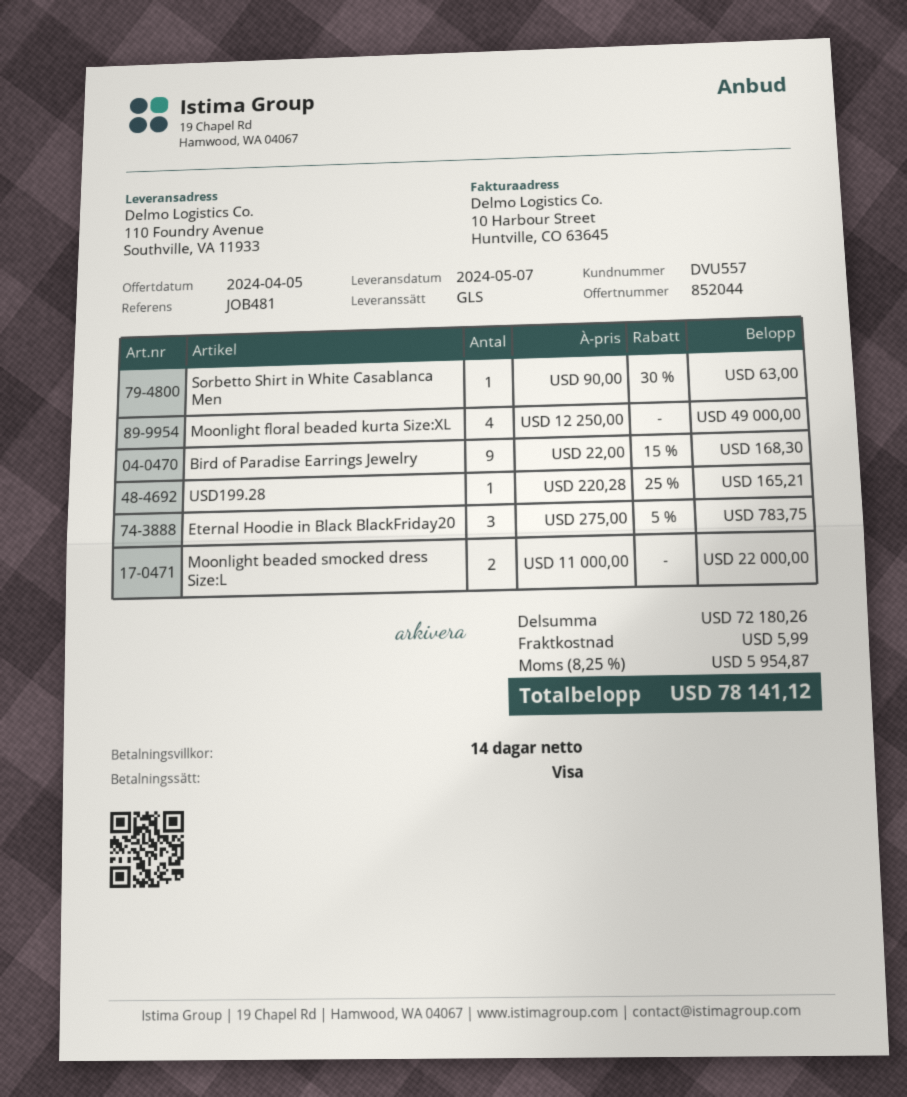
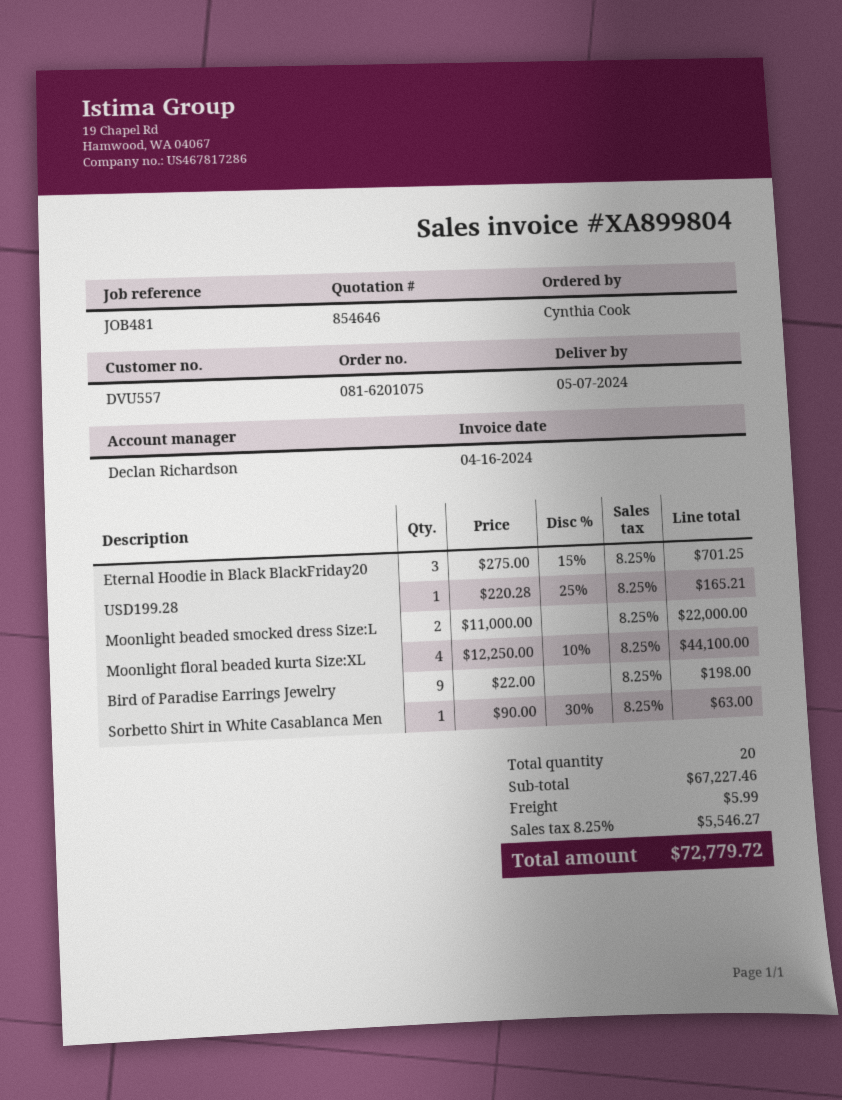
quote number: 852044 -> 854646
Moonlight floral beaded kurta Size:XL: 4 x 12250.00 = 49000.00 -> 4 x 12250.00 - 10% = 44100.00
Bird of Paradise Earrings Jewelry: 9 x 22.00 - 15% = 168.30 -> 9 x 22.00 = 198.00
Eternal Hoodie in Black BlackFriday20: 3 x 275.00 - 5% = 783.75 -> 3 x 275.00 - 15% = 701.25
subtotal: 72180.26 -> 67227.46
tax: 8.25% = 5954.87 -> 8.25% = 5546.27
total: 78141.12 -> 72779.72

